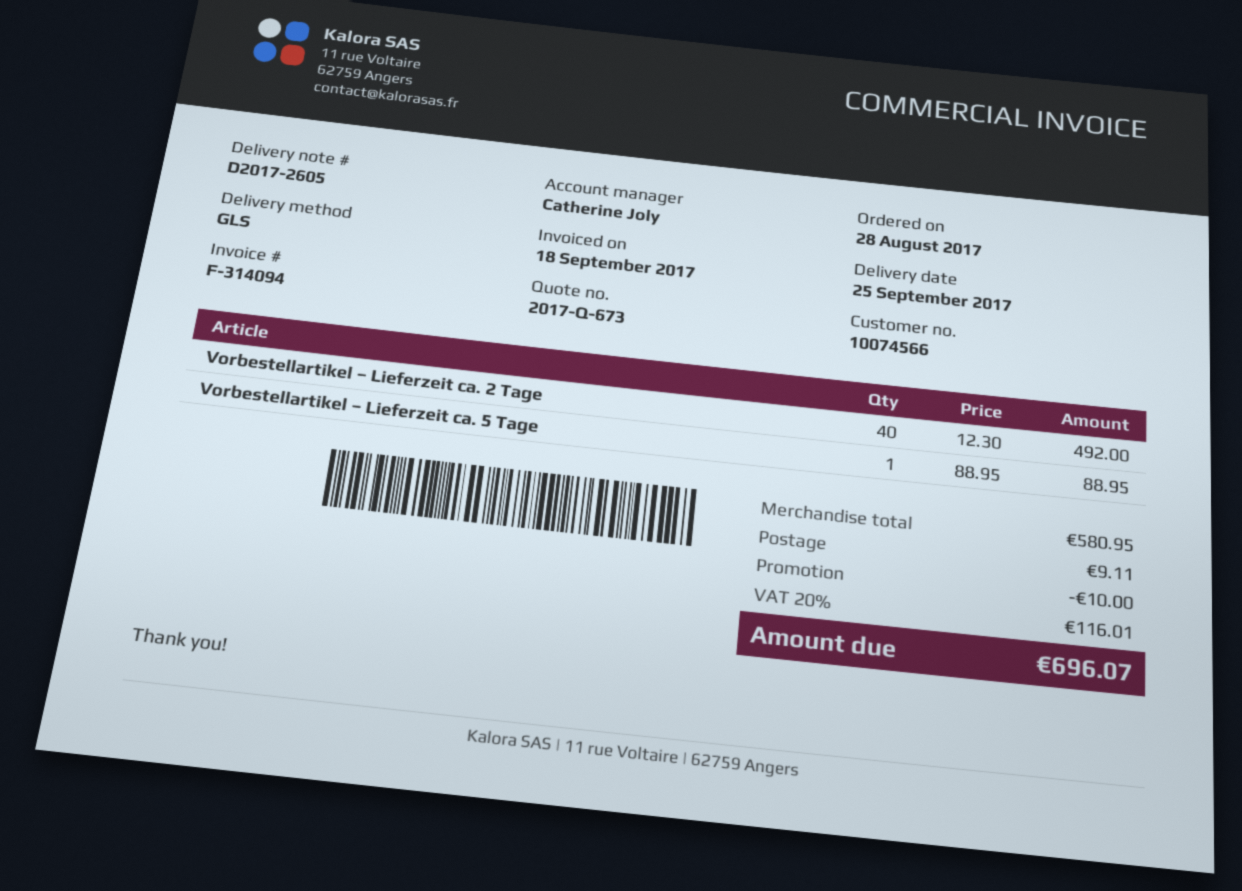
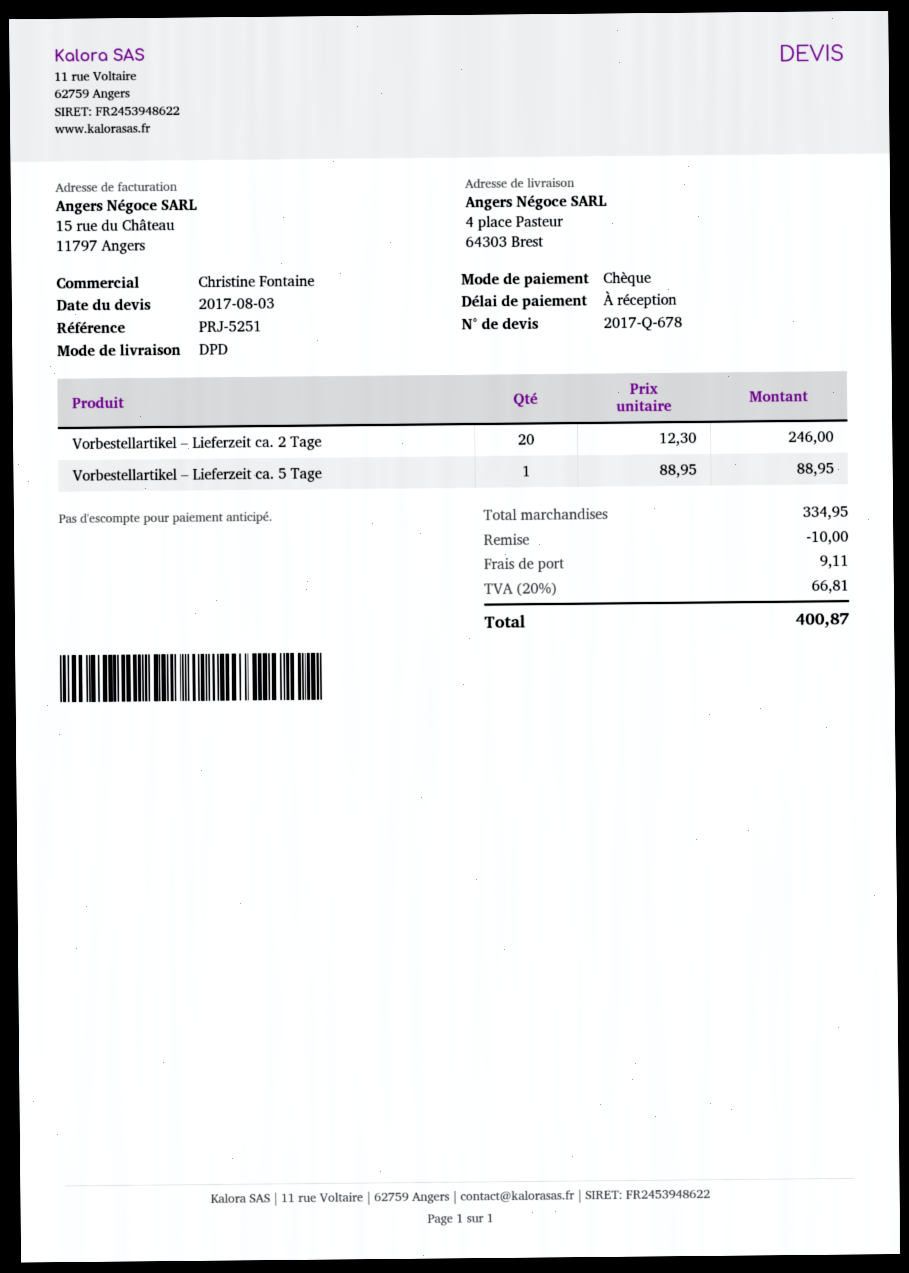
quote number: 2017-Q-673 -> 2017-Q-678
sales rep: Catherine Joly -> Christine Fontaine
shipping method: GLS -> DPD
Vorbestellartikel – Lieferzeit ca. 2 Tage: 40 x 12.30 = 492.00 -> 20 x 12.30 = 246.00
subtotal: 580.95 -> 334.95
tax: 20% = 116.01 -> 20% = 66.81
total: 696.07 -> 400.87

